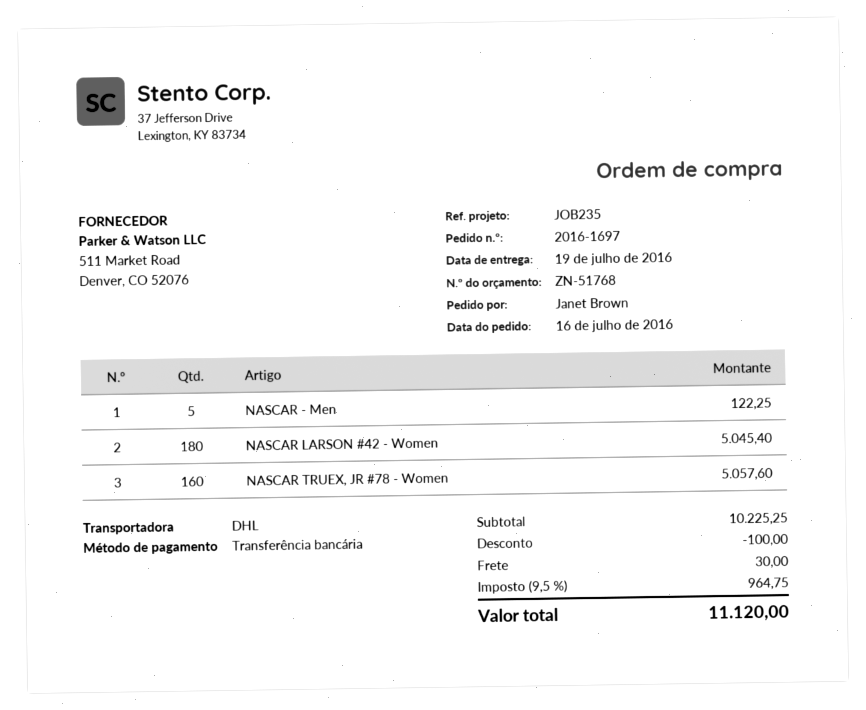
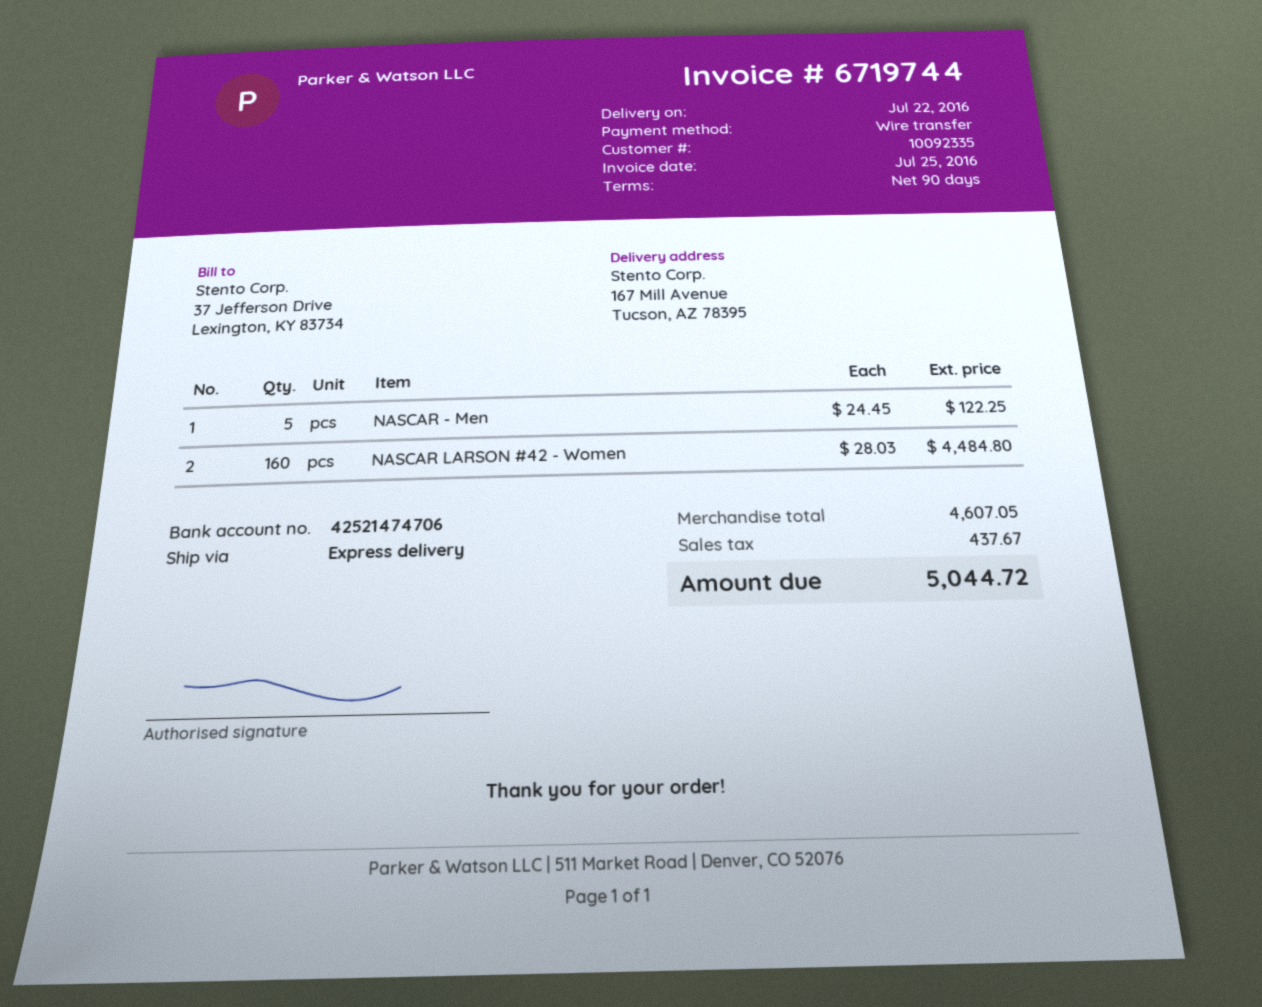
delivery date: 2016-07-19 -> 2016-07-22
shipping method: DHL -> express
NASCAR LARSON #42 - Women: 180 for 5045.40 -> 160 for 4484.80
NASCAR TRUEX, JR #78 - Women: 160 for 5057.60 -> none
subtotal: 10225.25 -> 4607.05
discount: 100.00 -> none
shipping: 30.00 -> none
tax: 964.75 -> 437.67
total: 11120.00 -> 5044.72

